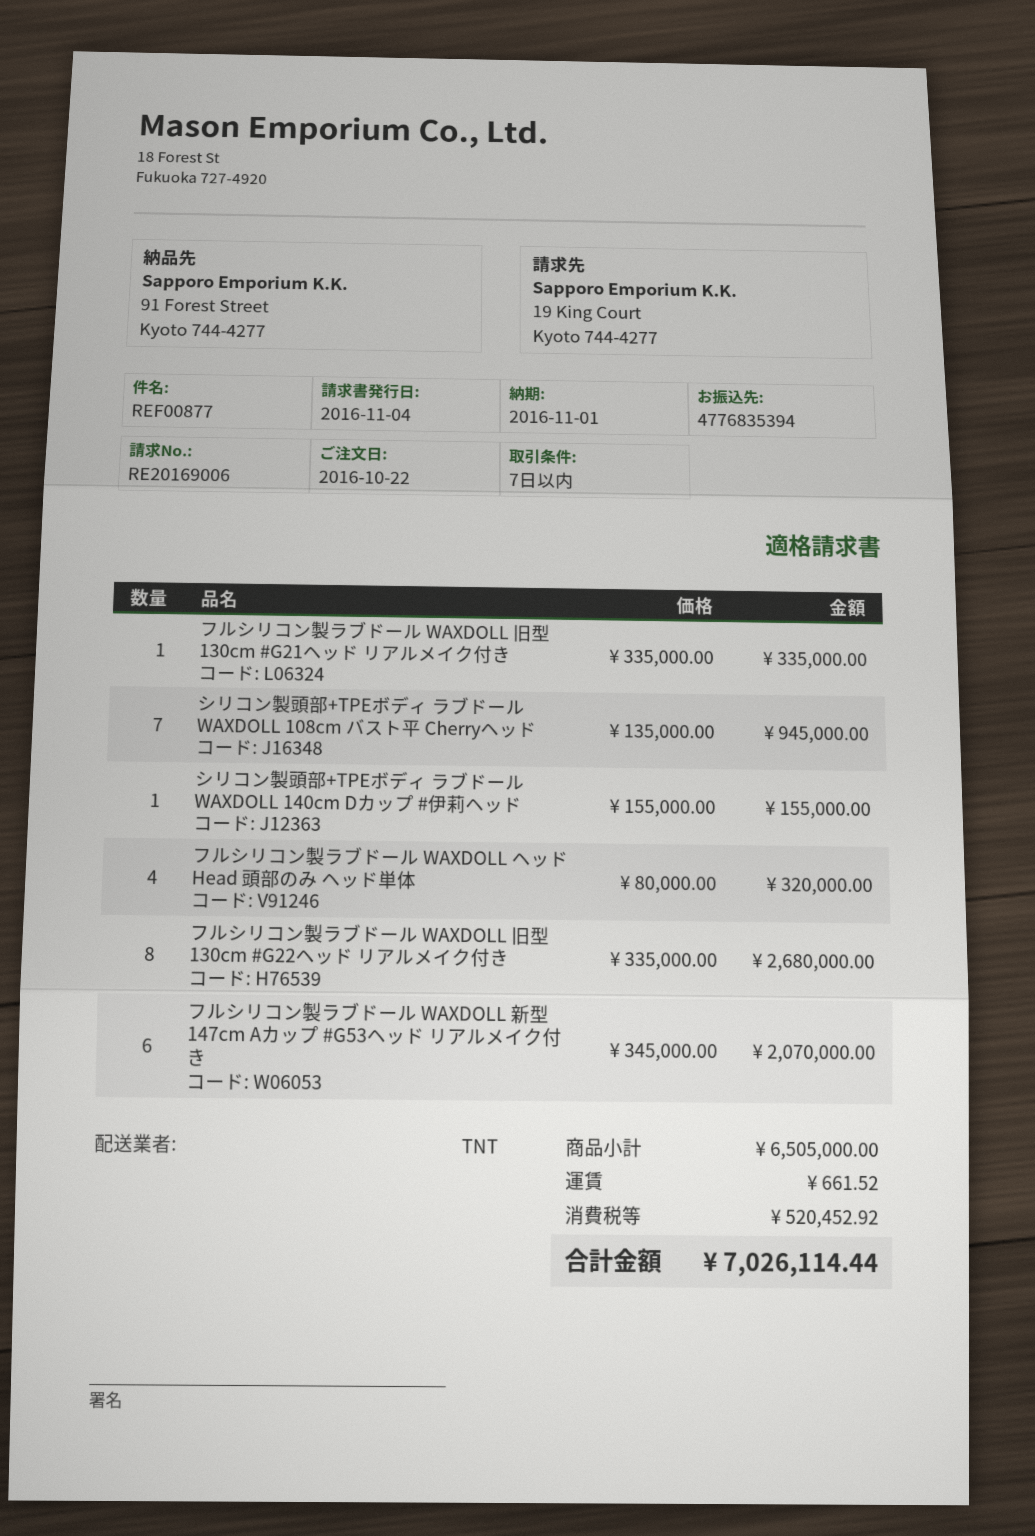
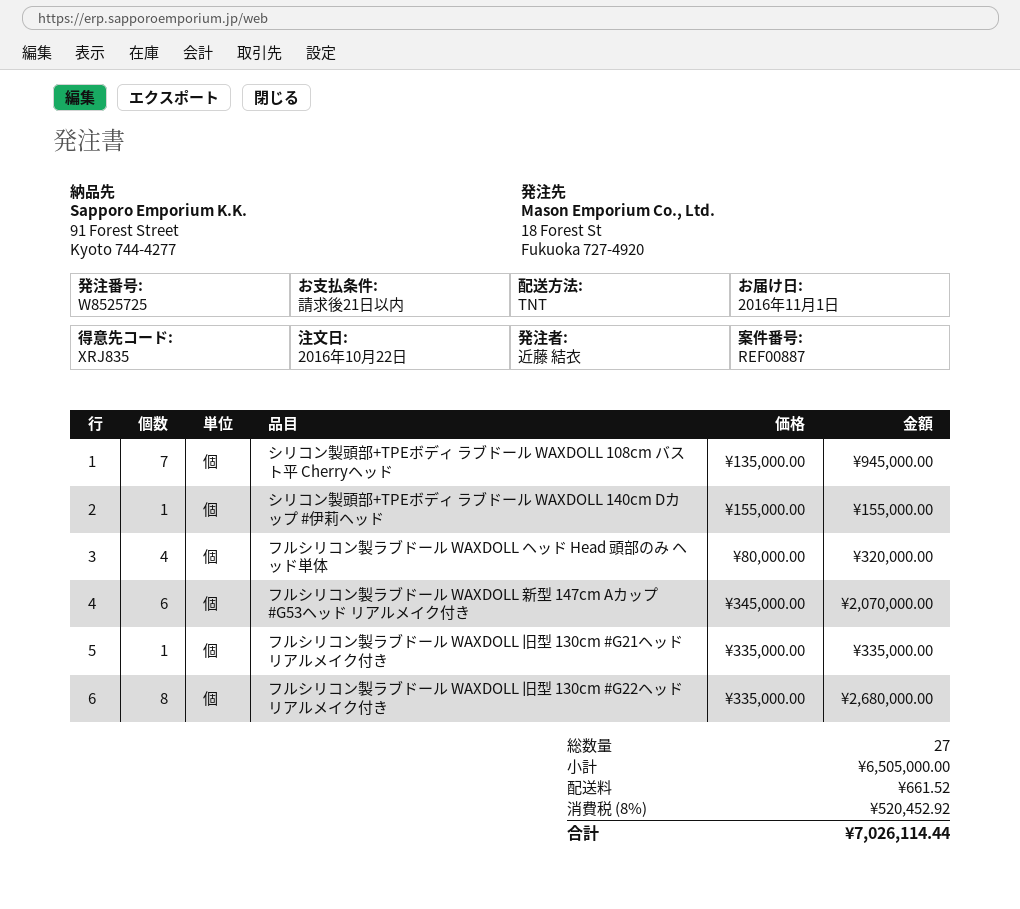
payment terms: 7 days -> 21 days
reference: REF00877 -> REF00887

